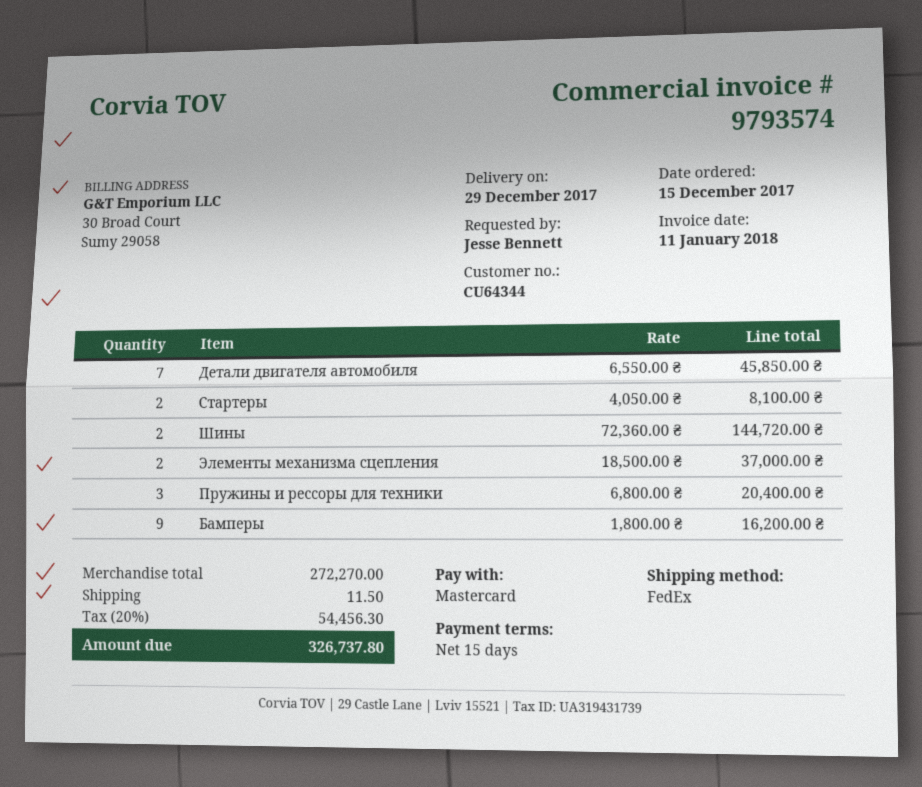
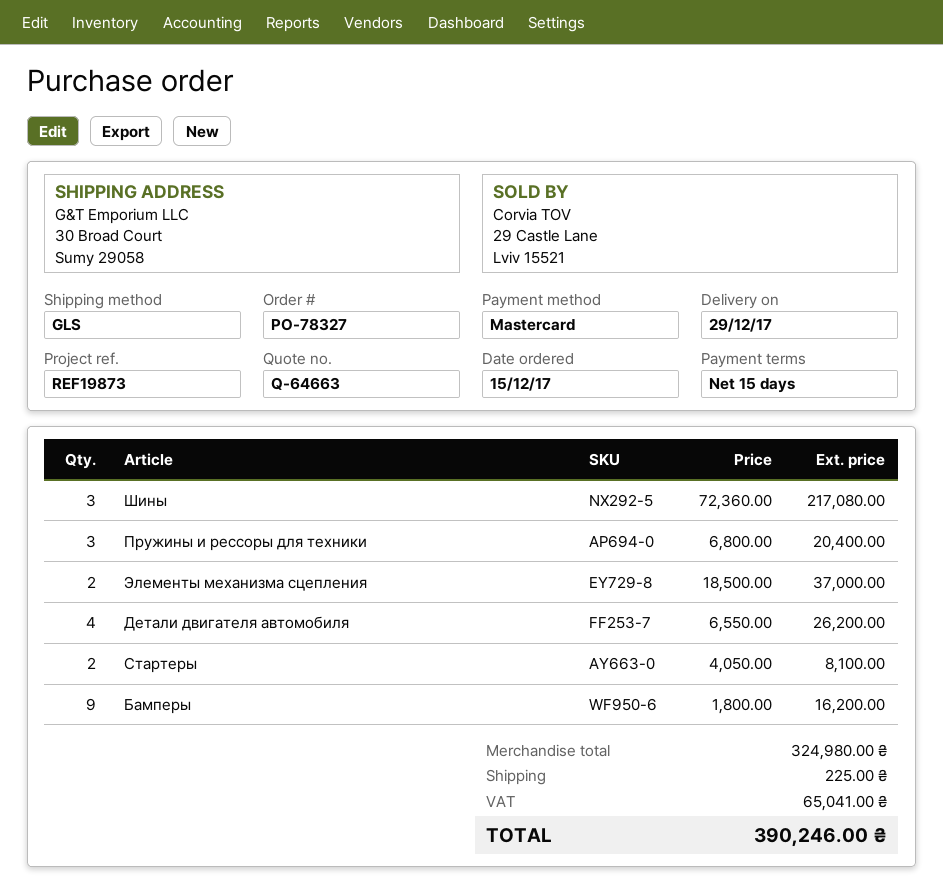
shipping method: FedEx -> GLS
Детали двигателя автомобиля: 7 x 6550.00 = 45850.00 -> 4 x 6550.00 = 26200.00
Шины: 2 x 72360.00 = 144720.00 -> 3 x 72360.00 = 217080.00
subtotal: 272270.00 -> 324980.00
shipping: 11.50 -> 225.00
tax: 54456.30 -> 65041.00
total: 326737.80 -> 390246.00

